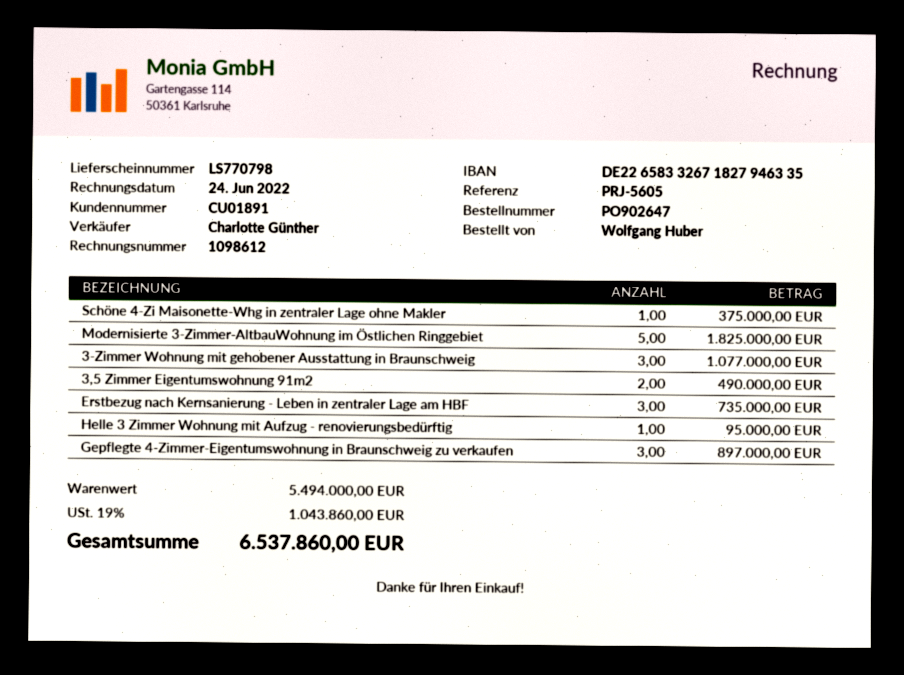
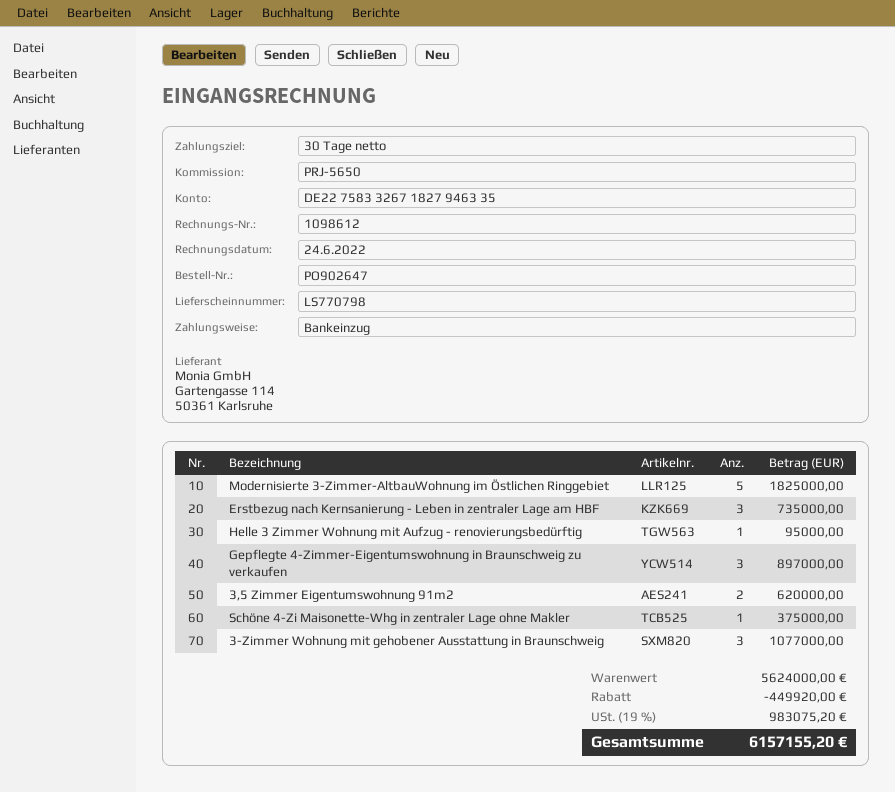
reference: PRJ-5605 -> PRJ-5650
bank account: DE22658332671827946335 -> DE22758332671827946335
3,5 Zimmer Eigentumswohnung 91m2: 2 for 490000.00 -> 2 for 620000.00
subtotal: 5494000.00 -> 5624000.00
discount: none -> 449920.00
tax: 19% = 1043860.00 -> 19% = 983075.20
total: 6537860.00 -> 6157155.20

